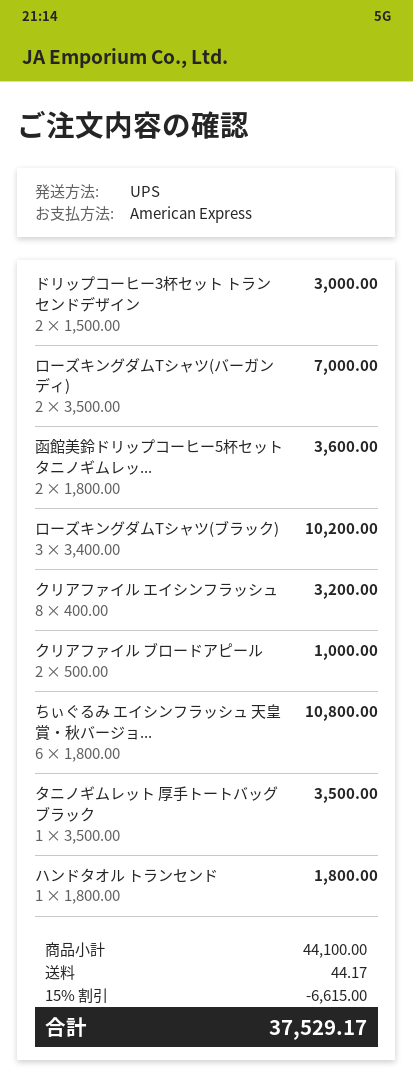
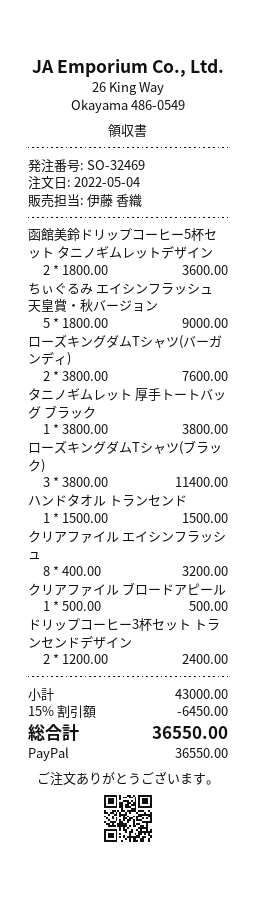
payment method: American Express -> PayPal
ドリップコーヒー3杯セット トランセンドデザイン: 2 x 1500.00 = 3000.00 -> 2 x 1200.00 = 2400.00
ローズキングダムTシャツ(バーガンディ): 2 x 3500.00 = 7000.00 -> 2 x 3800.00 = 7600.00
ローズキングダムTシャツ(ブラック): 3 x 3400.00 = 10200.00 -> 3 x 3800.00 = 11400.00
クリアファイル ブロードアピール: 2 x 500.00 = 1000.00 -> 1 x 500.00 = 500.00
ちぃぐるみ エイシンフラッシュ 天皇賞・秋バージョ...: 6 x 1800.00 = 10800.00 -> 5 x 1800.00 = 9000.00
タニノギムレット 厚手トートバッグ ブラック: 1 x 3500.00 = 3500.00 -> 1 x 3800.00 = 3800.00
ハンドタオル トランセンド: 1 x 1800.00 = 1800.00 -> 1 x 1500.00 = 1500.00
subtotal: 44100.00 -> 43000.00
discount: 15% = 6615.00 -> 15% = 6450.00
shipping: 44.17 -> none
total: 37529.17 -> 36550.00

